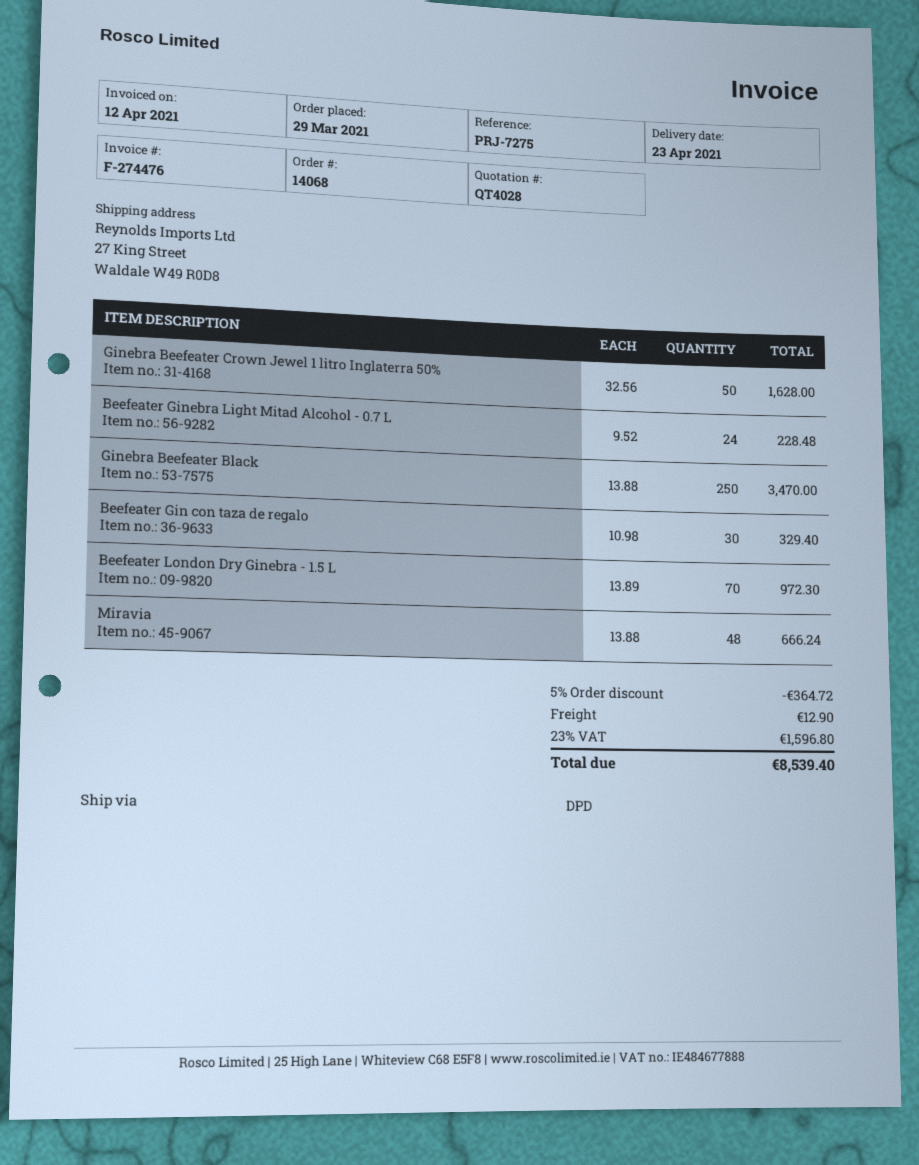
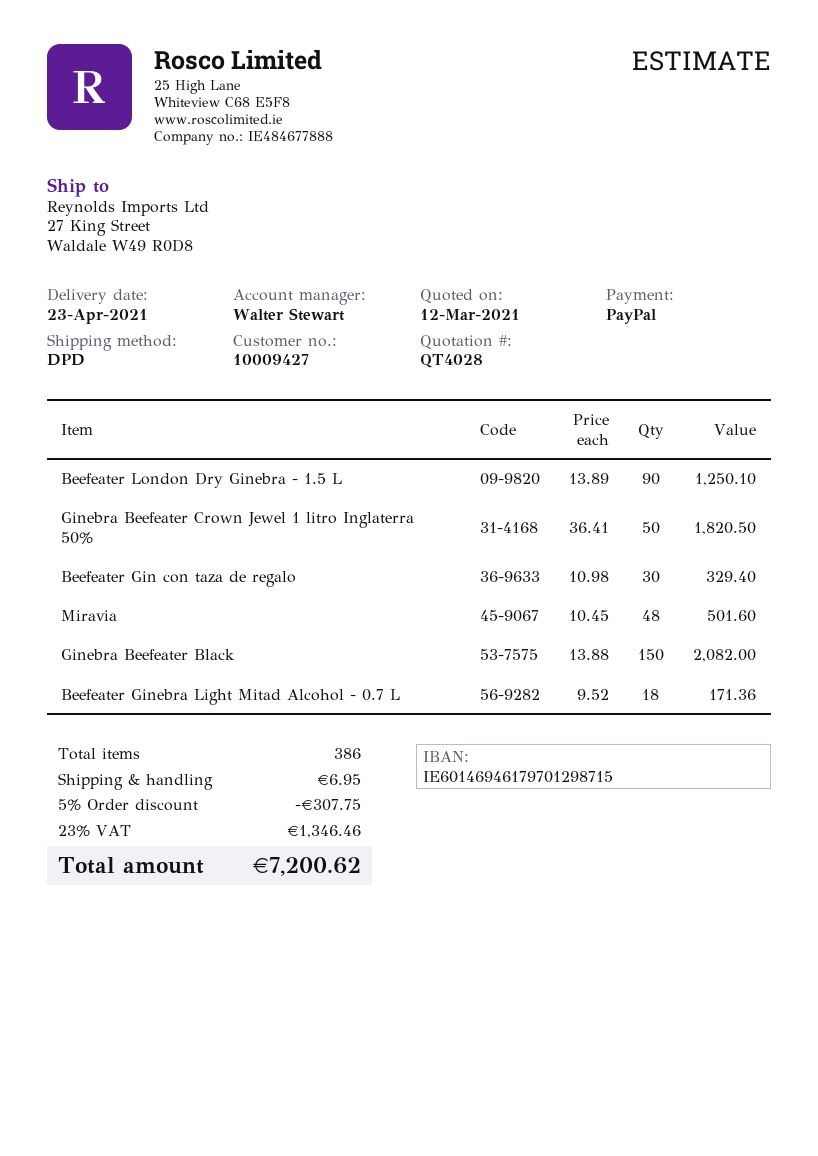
Ginebra Beefeater Crown Jewel 1 litro Inglaterra 50%: 50 x 32.56 = 1628.00 -> 50 x 36.41 = 1820.50
Beefeater Ginebra Light Mitad Alcohol - 0.7 L: 24 x 9.52 = 228.48 -> 18 x 9.52 = 171.36
Ginebra Beefeater Black: 250 x 13.88 = 3470.00 -> 150 x 13.88 = 2082.00
Beefeater London Dry Ginebra - 1.5 L: 70 x 13.89 = 972.30 -> 90 x 13.89 = 1250.10
Miravia: 48 x 13.88 = 666.24 -> 48 x 10.45 = 501.60
discount: 5% = 364.72 -> 5% = 307.75
shipping: 12.90 -> 6.95
tax: 23% = 1596.80 -> 23% = 1346.46
total: 8539.40 -> 7200.62

